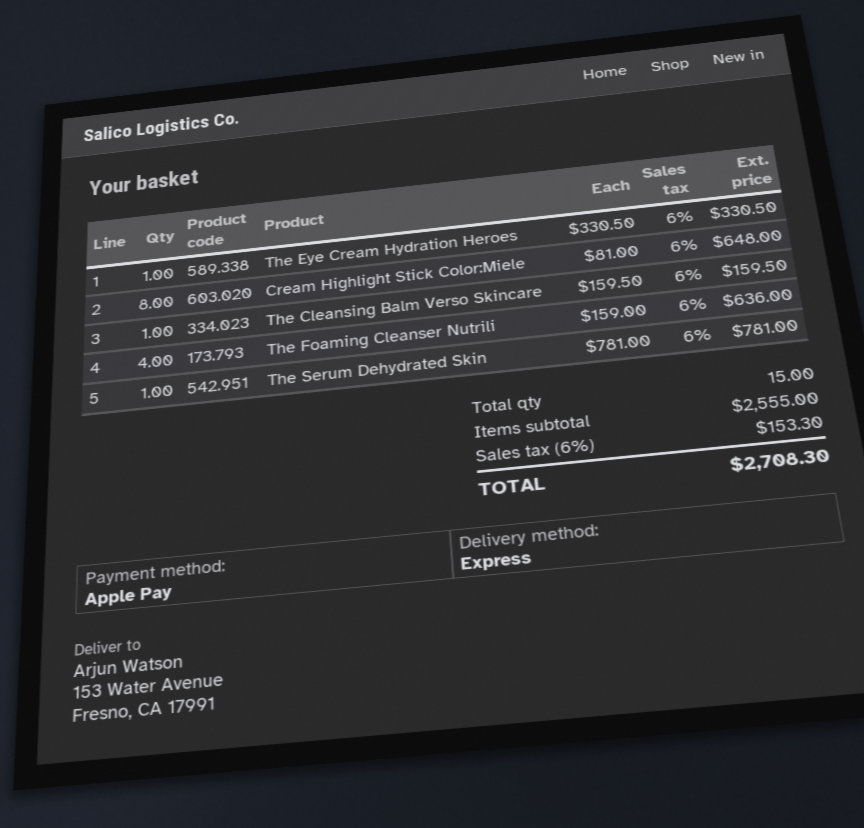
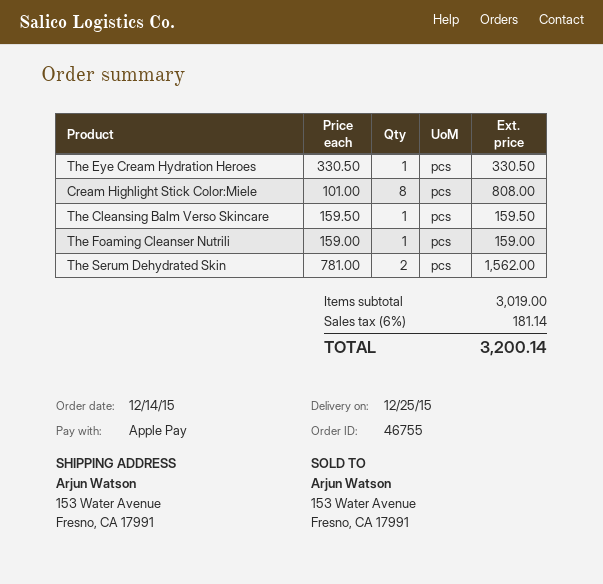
Cream Highlight Stick Color:Miele: 8 x 81.00 = 648.00 -> 8 x 101.00 = 808.00
The Foaming Cleanser Nutrili: 4 x 159.00 = 636.00 -> 1 x 159.00 = 159.00
The Serum Dehydrated Skin: 1 x 781.00 = 781.00 -> 2 x 781.00 = 1562.00
subtotal: 2555.00 -> 3019.00
tax: 6% = 153.30 -> 6% = 181.14
total: 2708.30 -> 3200.14

